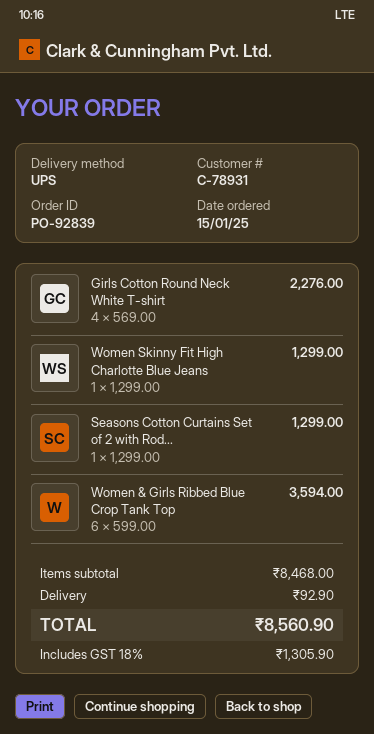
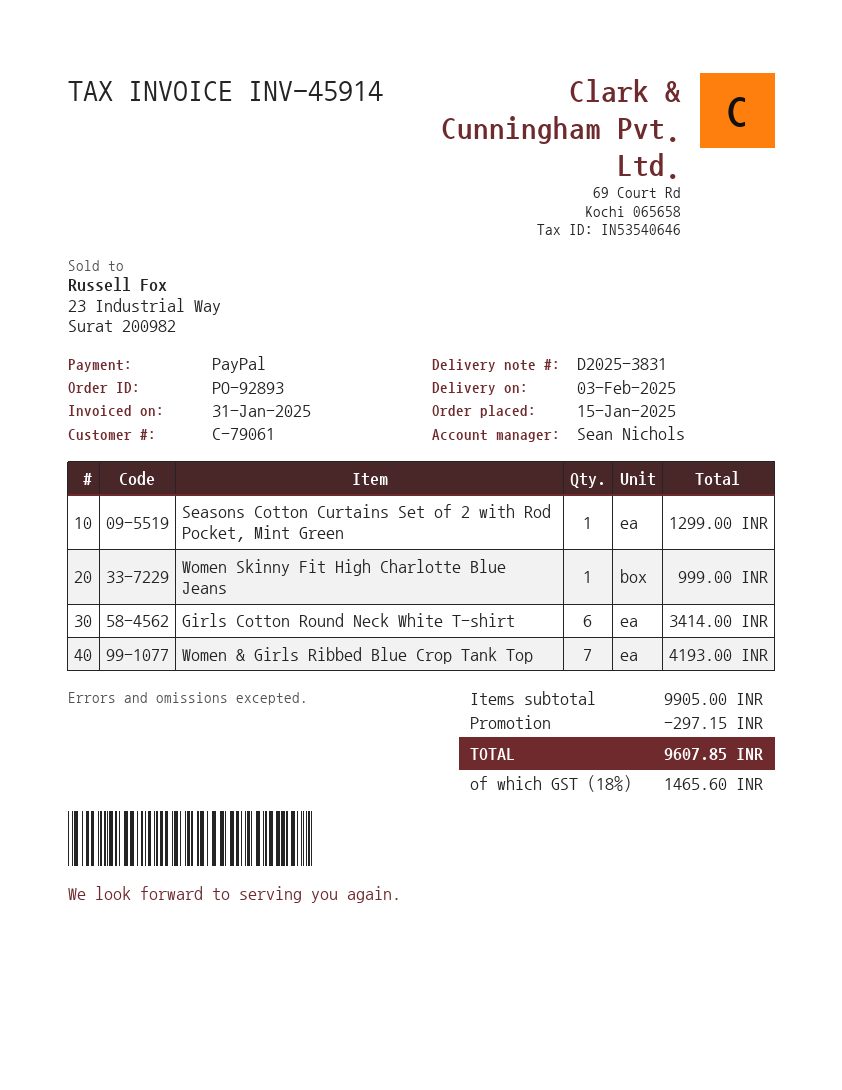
order number: PO-92839 -> PO-92893
customer number: C-78931 -> C-79061
Girls Cotton Round Neck White T-shirt: 4 for 2276.00 -> 6 for 3414.00
Women Skinny Fit High Charlotte Blue Jeans: 1 for 1299.00 -> 1 for 999.00
Women & Girls Ribbed Blue Crop Tank Top: 6 for 3594.00 -> 7 for 4193.00
subtotal: 8468.00 -> 9905.00
discount: none -> 297.15
shipping: 92.90 -> none
tax: 18% = 1305.90 -> 18% = 1465.60
total: 8560.90 -> 9607.85

